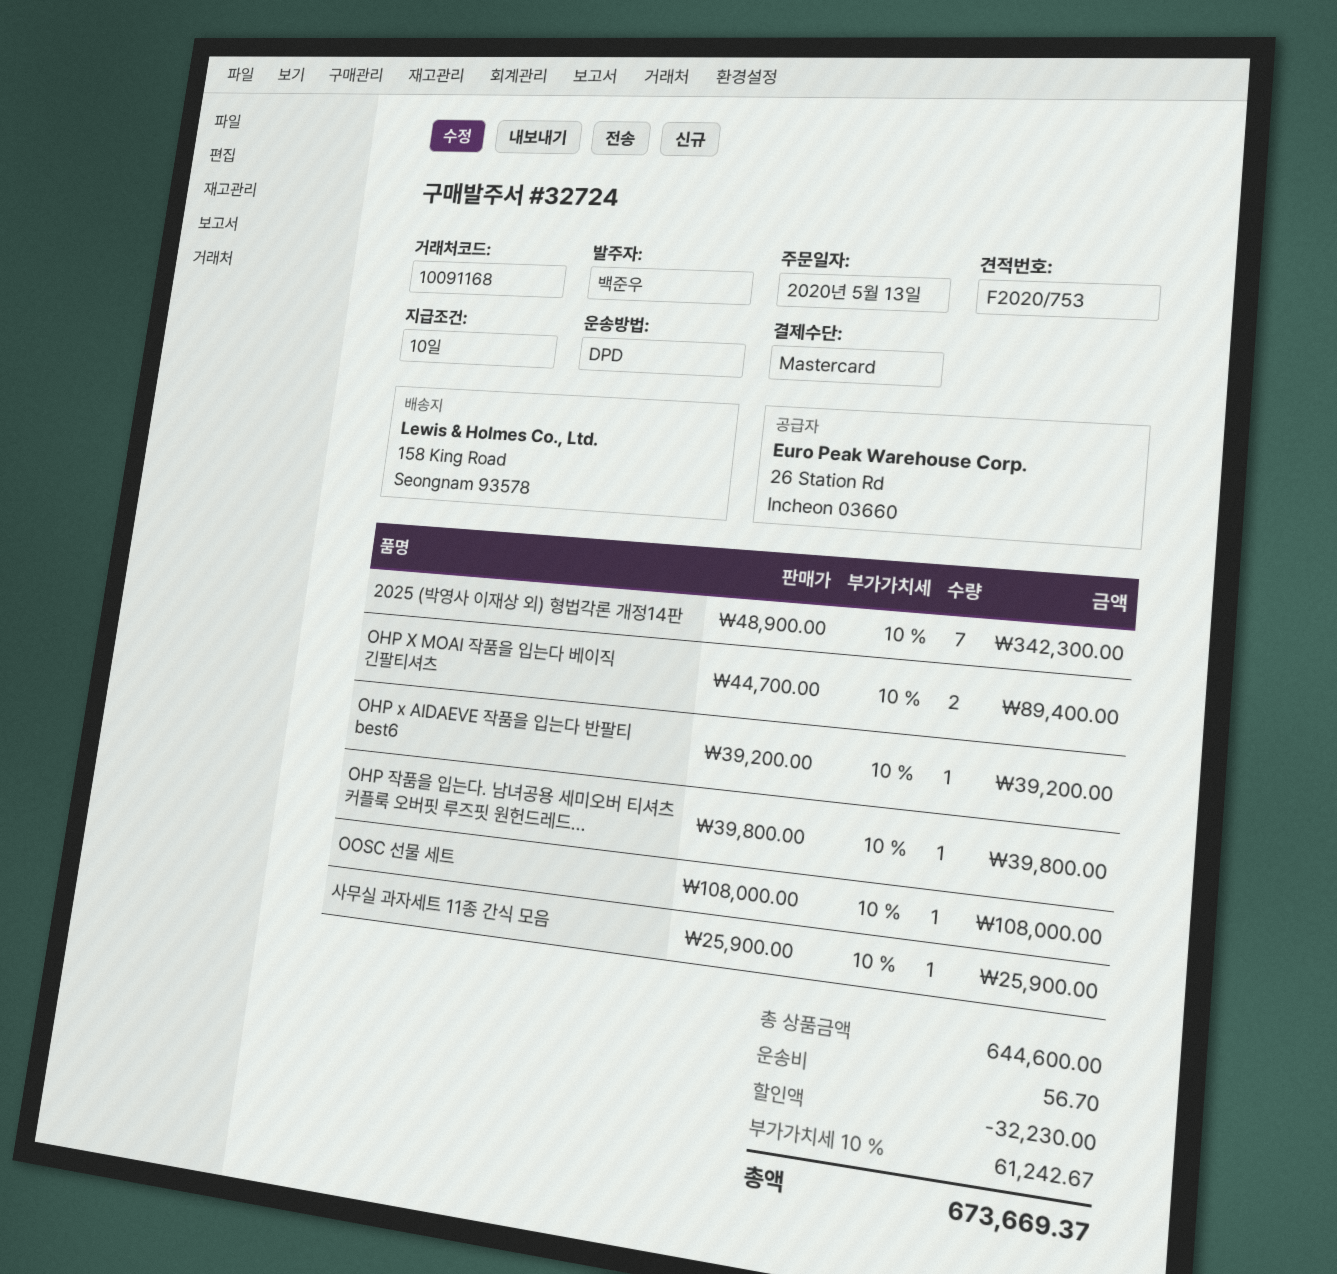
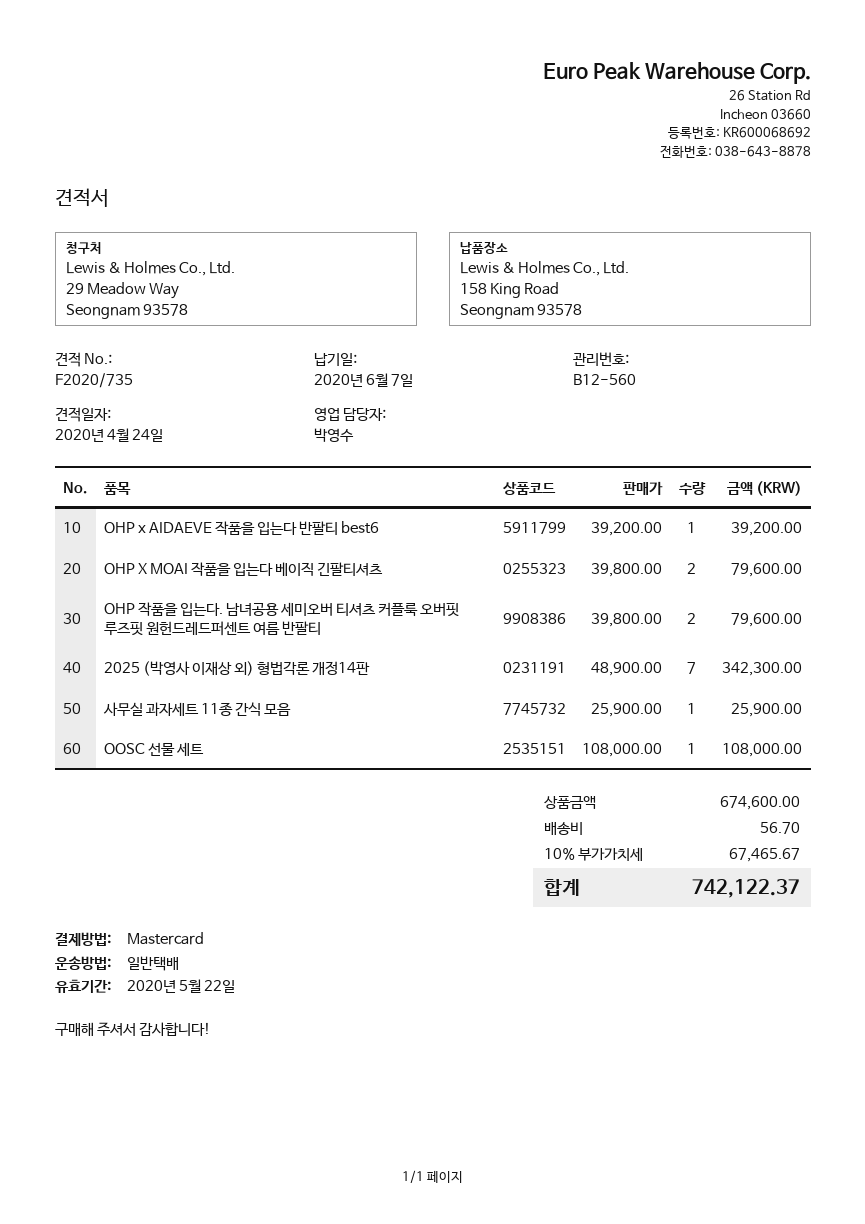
quote number: F2020/753 -> F2020/735
shipping method: DPD -> standard
OHP X MOAI 작품을 입는다 베이직 긴팔티셔츠: 2 x 44700.00 = 89400.00 -> 2 x 39800.00 = 79600.00
OHP 작품을 입는다. 남녀공용 세미오버 티셔츠 커플룩 오버핏 루즈핏 원헌드레드...: 1 x 39800.00 = 39800.00 -> 2 x 39800.00 = 79600.00
subtotal: 644600.00 -> 674600.00
discount: 32230.00 -> none
tax: 10% = 61242.67 -> 10% = 67465.67
total: 673669.37 -> 742122.37

